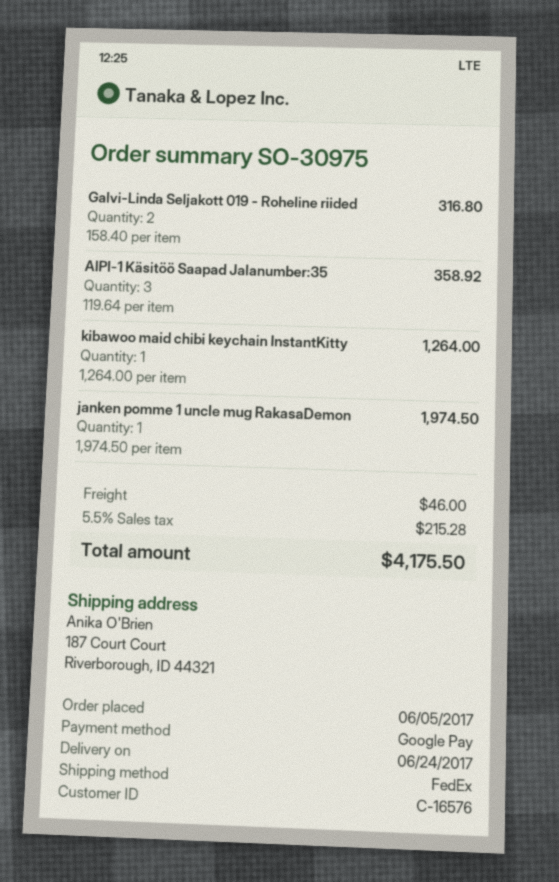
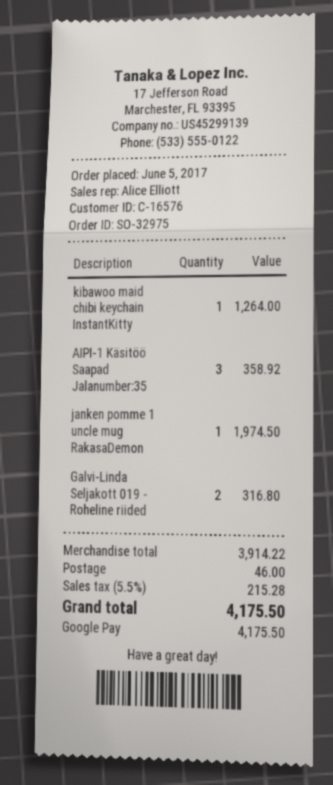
order number: SO-30975 -> SO-32975

